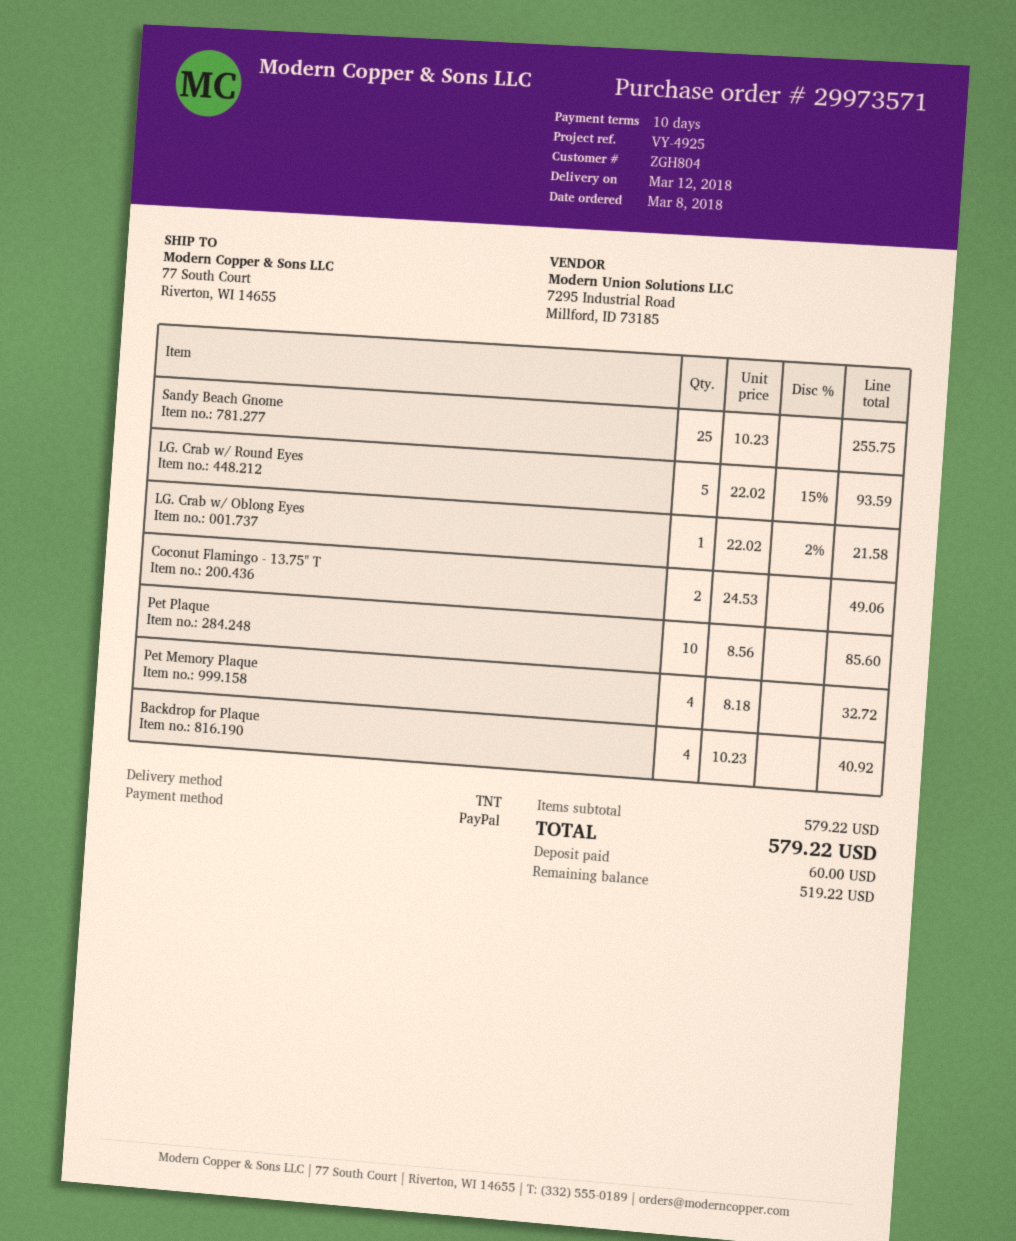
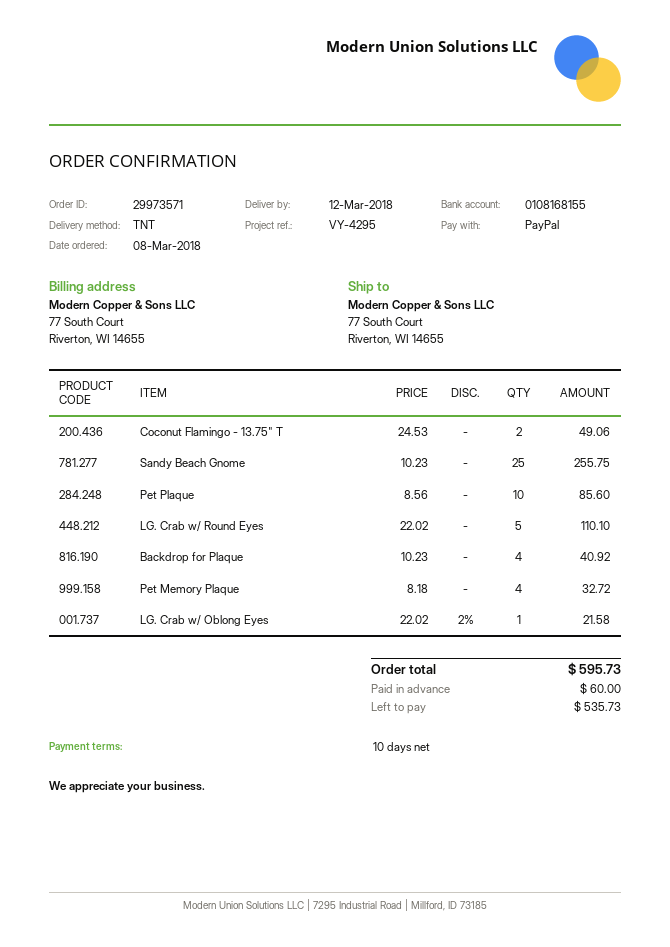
reference: VY-4925 -> VY-4295
LG. Crab w/ Round Eyes: 5 x 22.02 - 15% = 93.59 -> 5 x 22.02 = 110.10
total: 579.22 -> 595.73
balance: 519.22 -> 535.73

